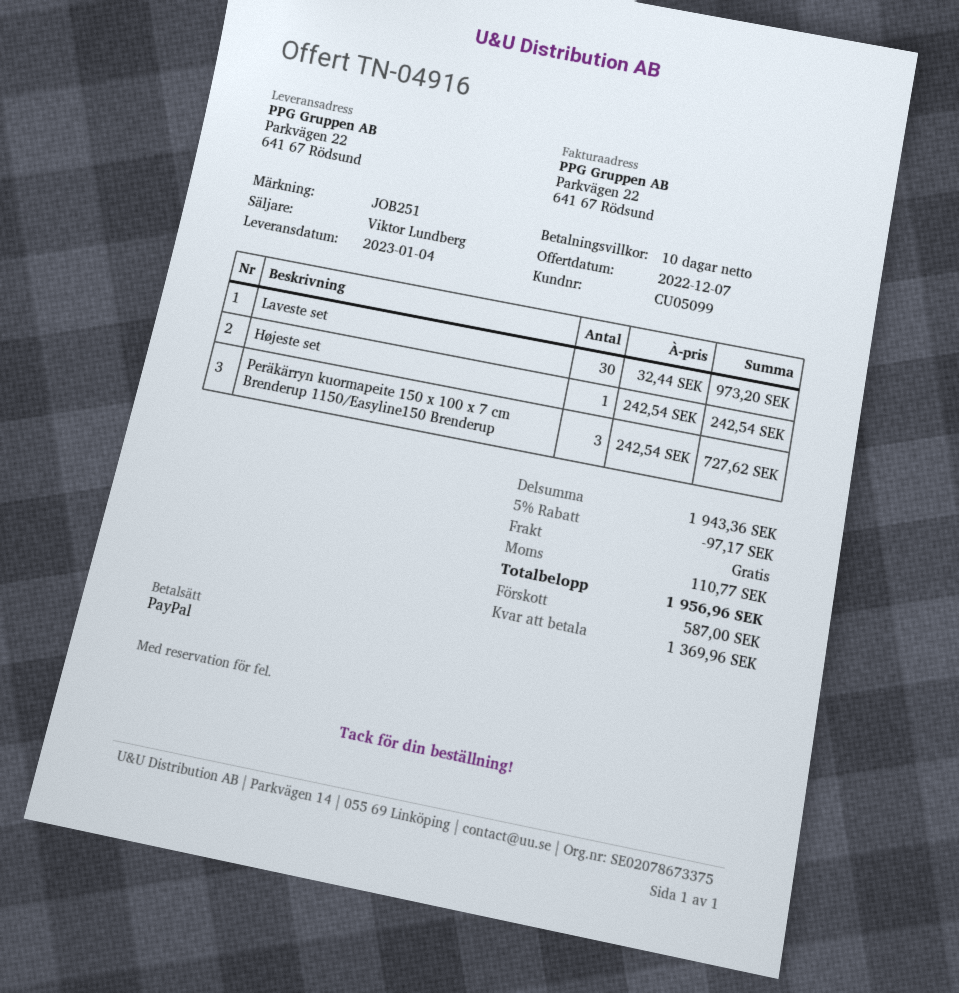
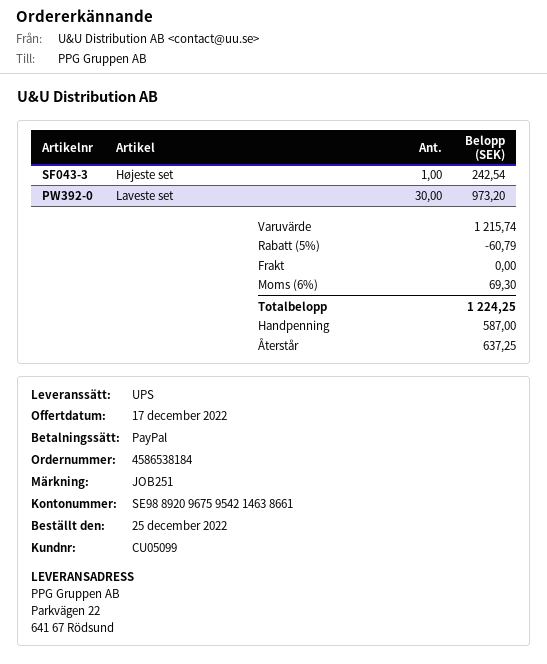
quote date: 2022-12-07 -> 2022-12-17
Peräkärryn kuormapeite 150 x 100 x 7 cm Brenderup 1150/Easyline150 Brenderup: 3 for 727.62 -> none
subtotal: 1943.36 -> 1215.74
discount: 5% = 97.17 -> 5% = 60.79
tax: 110.77 -> 69.30
total: 1956.96 -> 1224.25
balance: 1369.96 -> 637.25

